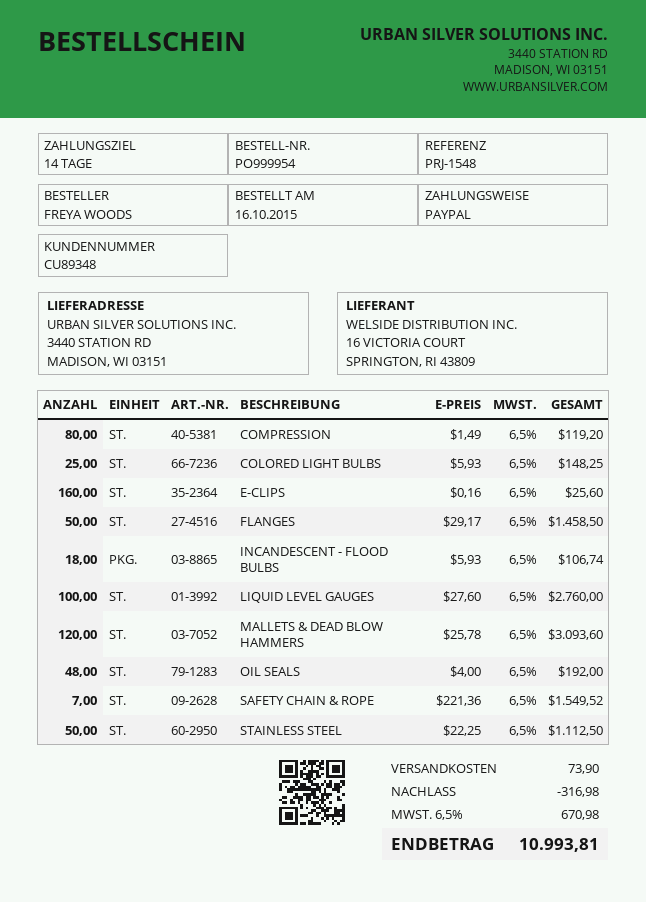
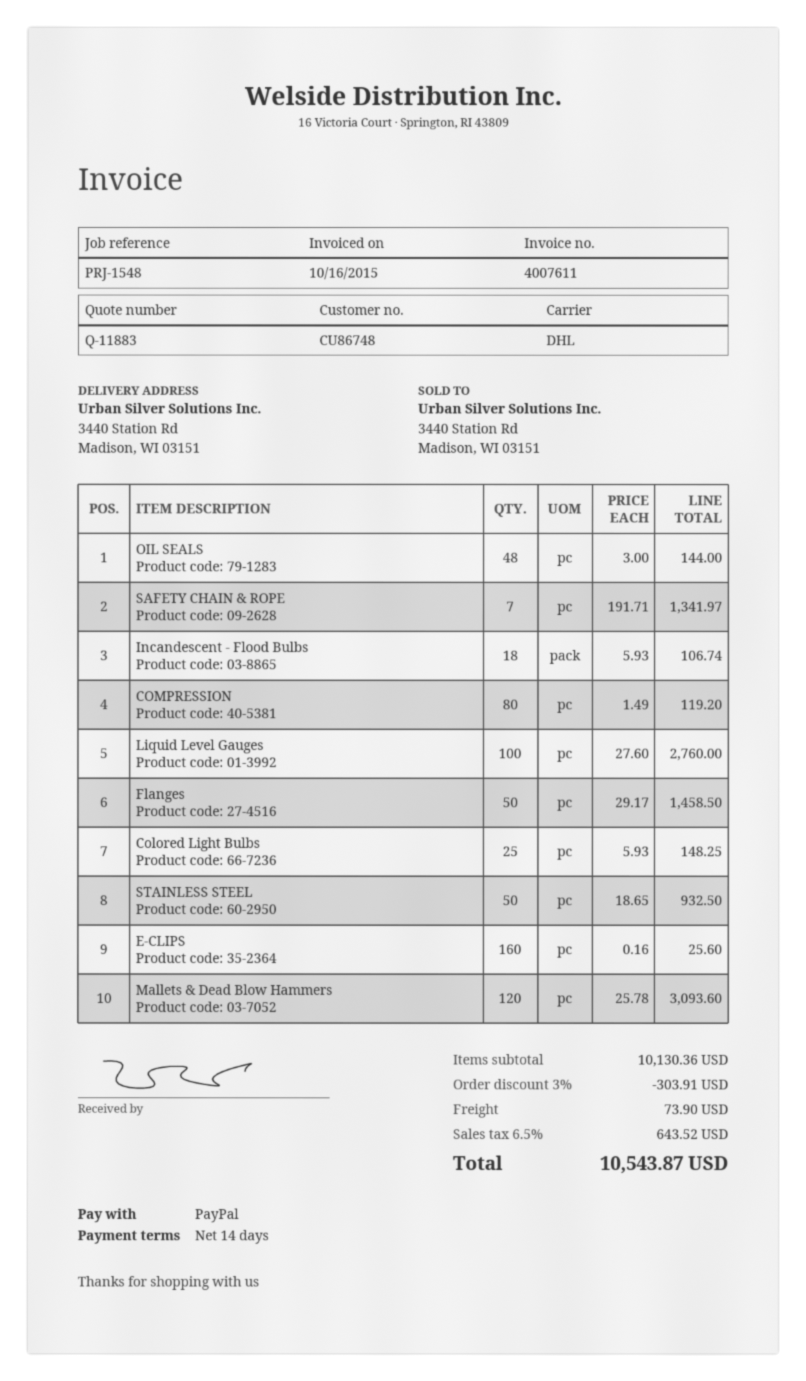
customer number: CU89348 -> CU86748
OIL SEALS: 48 x 4.00 = 192.00 -> 48 x 3.00 = 144.00
SAFETY CHAIN & ROPE: 7 x 221.36 = 1549.52 -> 7 x 191.71 = 1341.97
STAINLESS STEEL: 50 x 22.25 = 1112.50 -> 50 x 18.65 = 932.50
discount: 316.98 -> 303.91
tax: 6.5% = 670.98 -> 6.5% = 643.52
total: 10993.81 -> 10543.87

